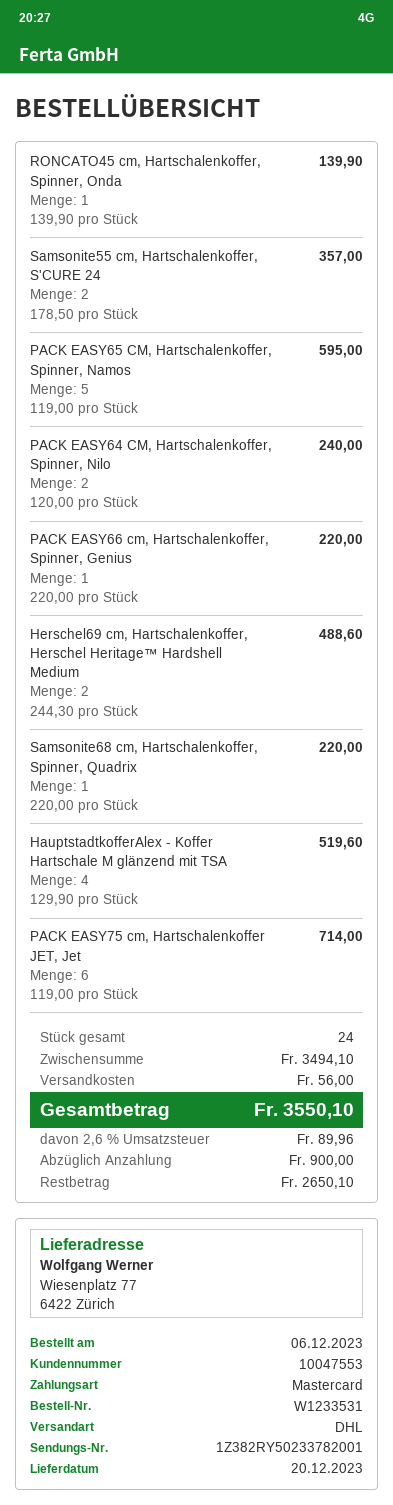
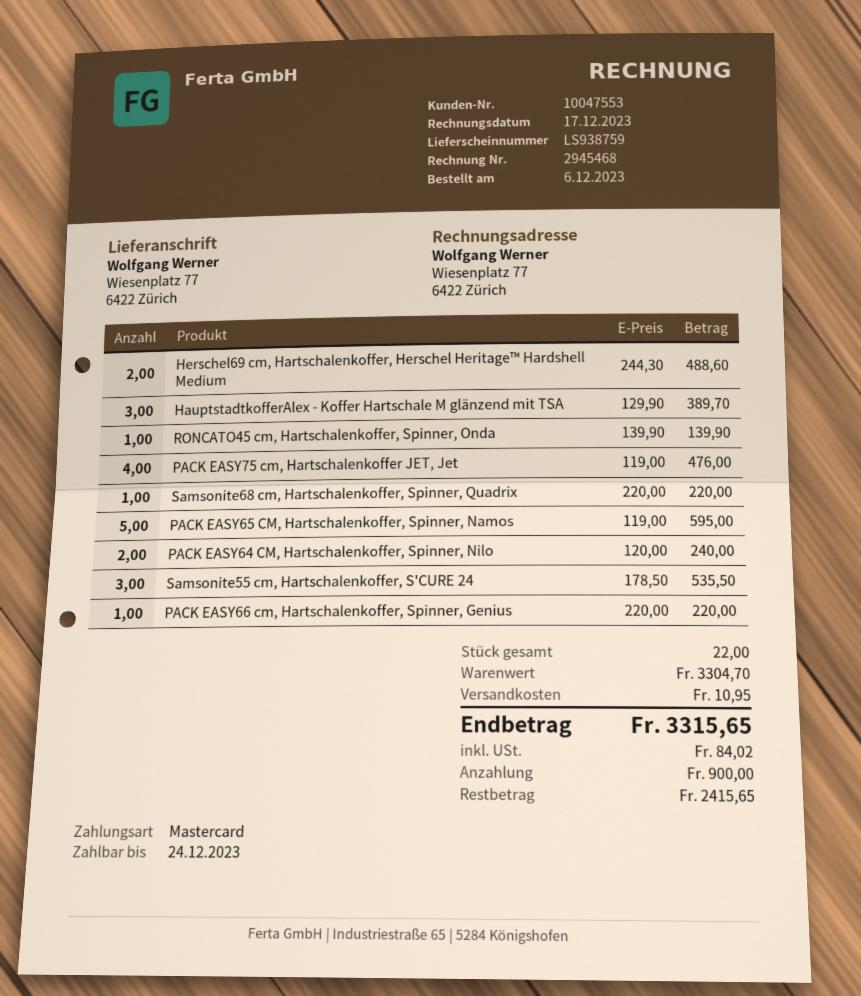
Samsonite55 cm, Hartschalenkoffer, S'CURE 24: 2 x 178.50 = 357.00 -> 3 x 178.50 = 535.50
HauptstadtkofferAlex - Koffer Hartschale M glänzend mit TSA: 4 x 129.90 = 519.60 -> 3 x 129.90 = 389.70
PACK EASY75 cm, Hartschalenkoffer JET, Jet: 6 x 119.00 = 714.00 -> 4 x 119.00 = 476.00
total quantity: 24 -> 22
subtotal: 3494.10 -> 3304.70
shipping: 56.00 -> 10.95
tax: 89.96 -> 84.02
total: 3550.10 -> 3315.65
balance: 2650.10 -> 2415.65

